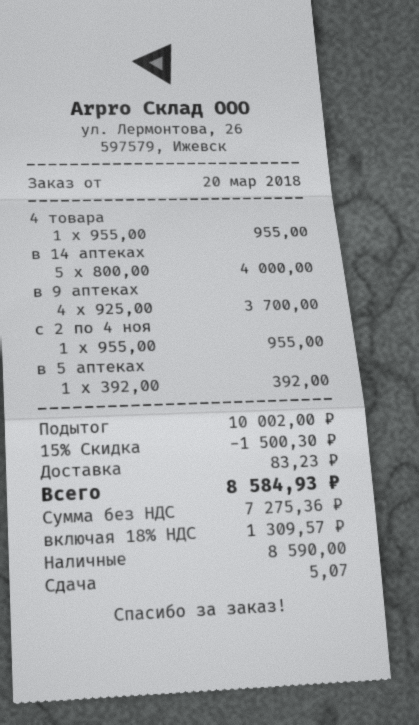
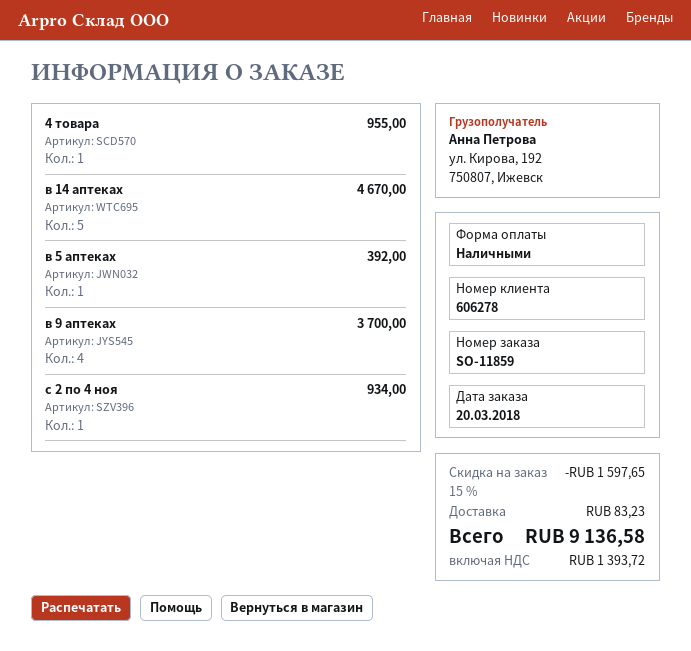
в 14 аптеках: 5 for 4000.00 -> 5 for 4670.00
с 2 по 4 ноя: 1 for 955.00 -> 1 for 934.00
discount: 15% = 1500.30 -> 15% = 1597.65
tax: 1309.57 -> 1393.72
total: 8584.93 -> 9136.58

